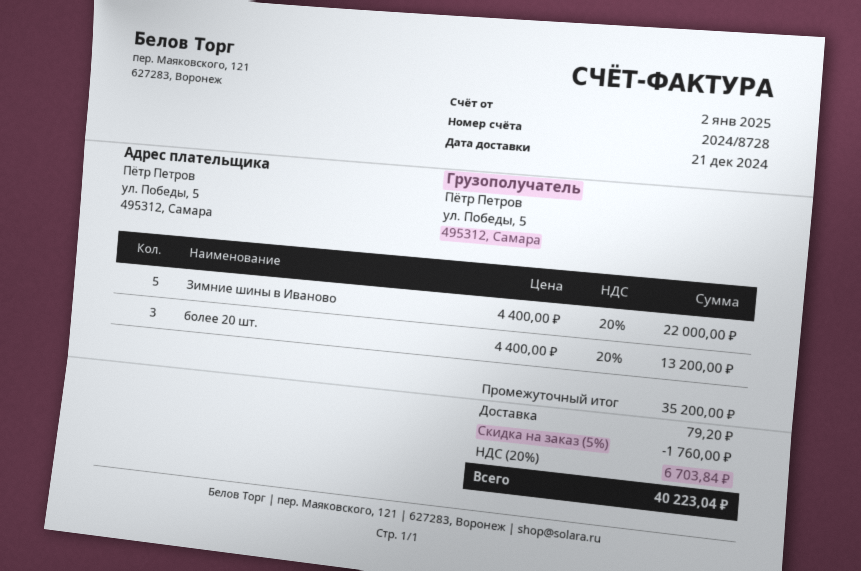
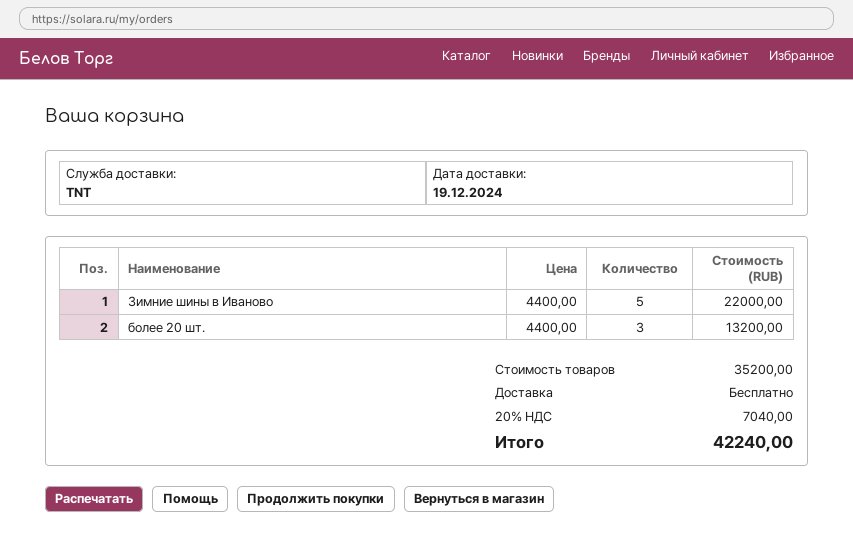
delivery date: 2024-12-21 -> 2024-12-19
discount: 5% = 1760.00 -> none
shipping: 79.20 -> 0.00
tax: 20% = 6703.84 -> 20% = 7040.00
total: 40223.04 -> 42240.00

